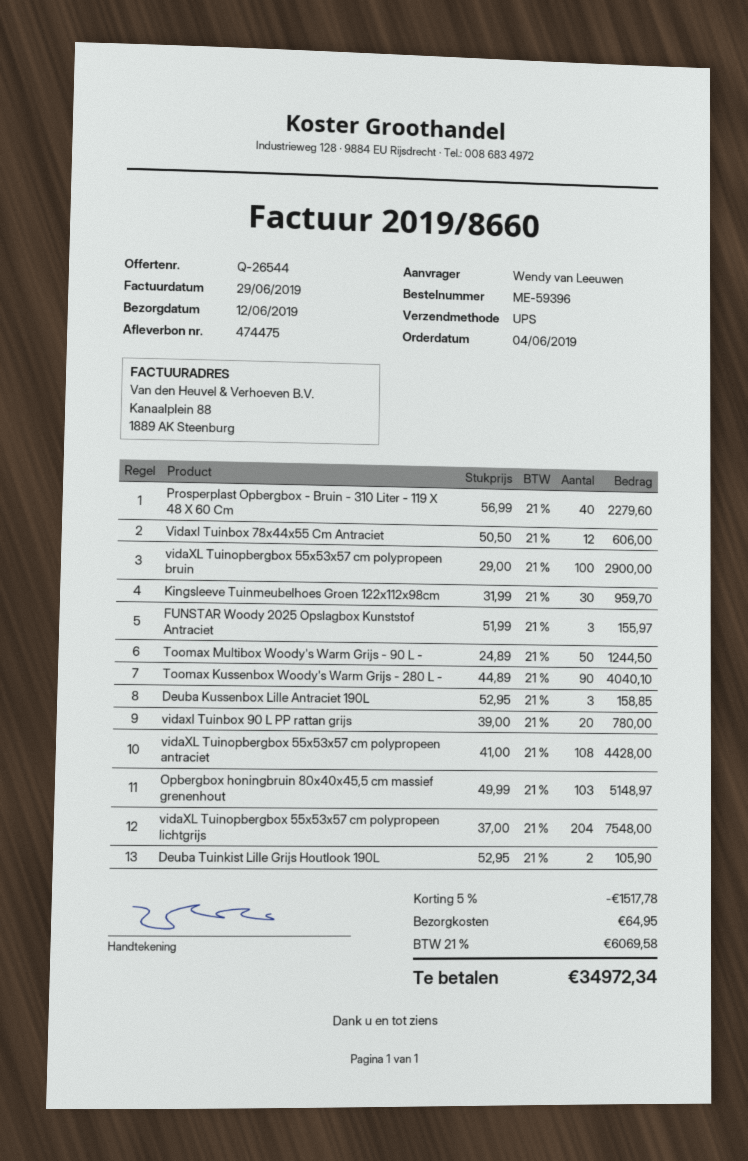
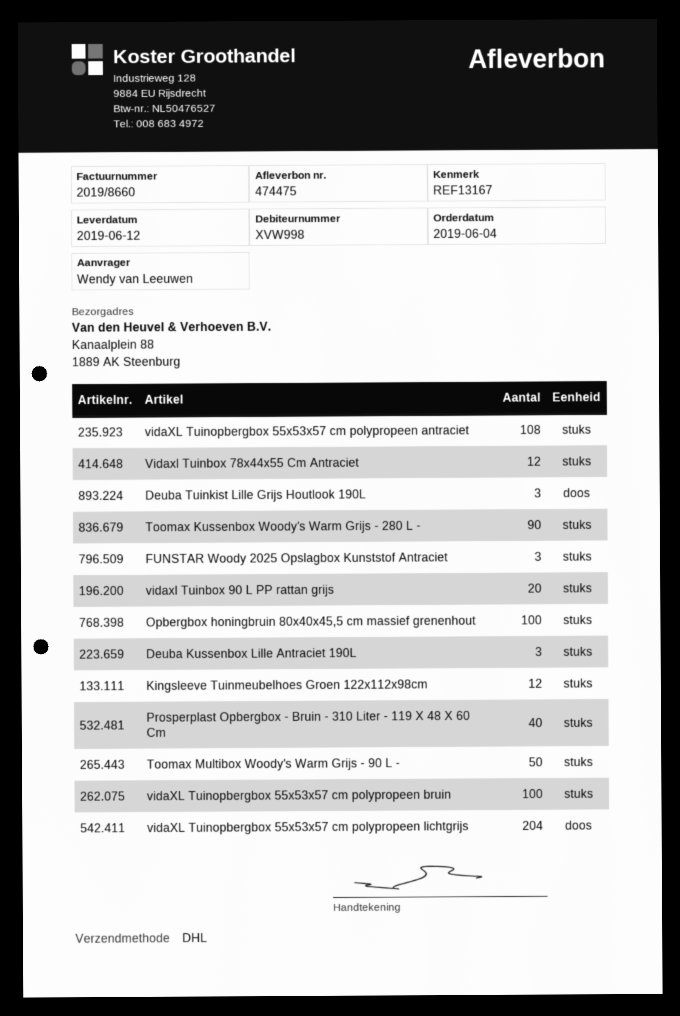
shipping method: UPS -> DHL
Kingsleeve Tuinmeubelhoes Groen 122x112x98cm: 30 -> 12
Opbergbox honingbruin 80x40x45,5 cm massief grenenhout: 103 -> 100
Deuba Tuinkist Lille Grijs Houtlook 190L: 2 -> 3

